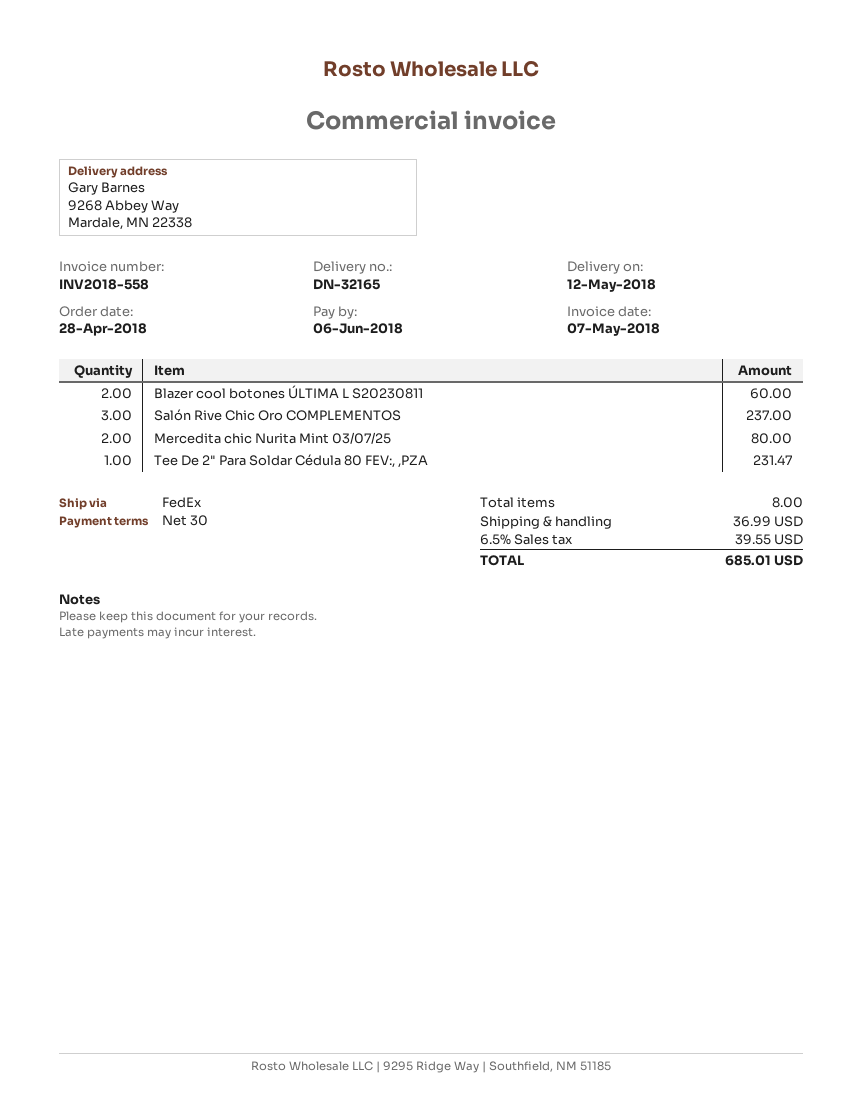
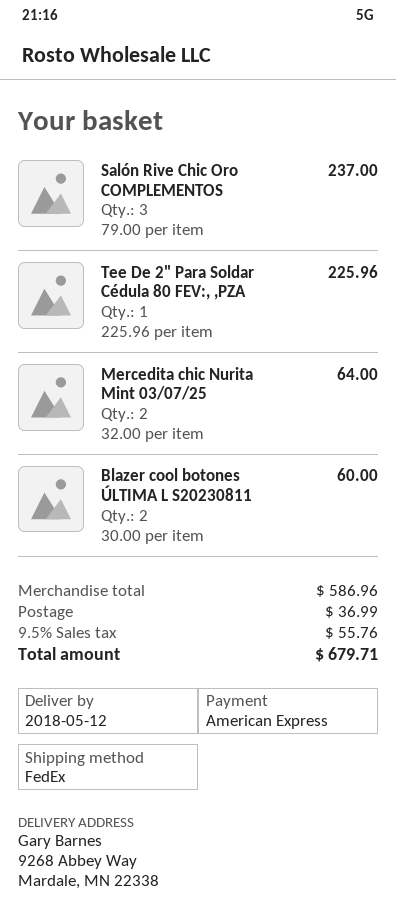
Mercedita chic Nurita Mint 03/07/25: 2 for 80.00 -> 2 for 64.00
Tee De 2" Para Soldar Cédula 80 FEV:, ,PZA: 1 for 231.47 -> 1 for 225.96
tax: 6.5% = 39.55 -> 9.5% = 55.76
total: 685.01 -> 679.71

